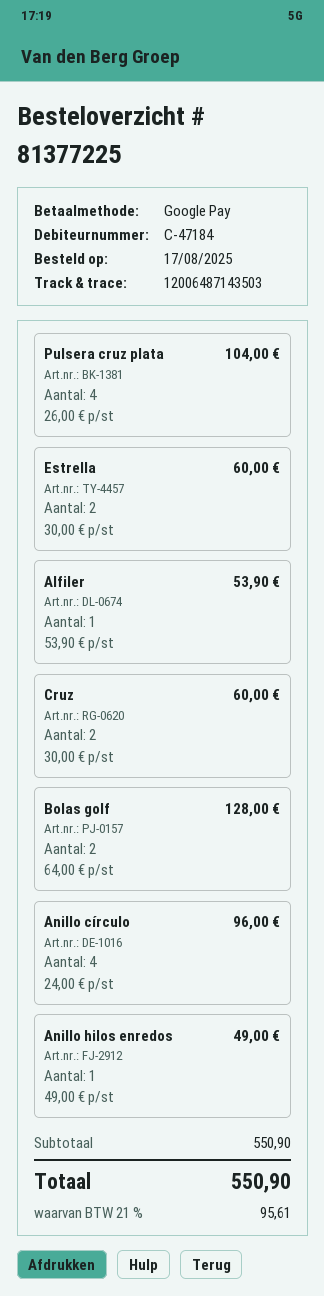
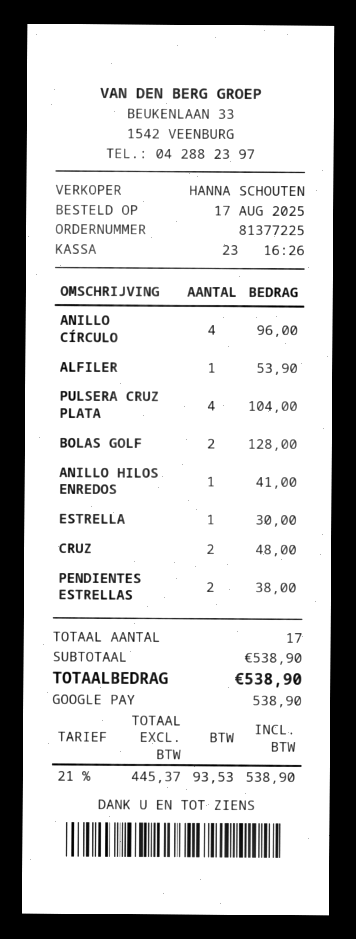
Estrella: 2 for 60.00 -> 1 for 30.00
Cruz: 2 for 60.00 -> 2 for 48.00
Anillo hilos enredos: 1 for 49.00 -> 1 for 41.00
PENDIENTES ESTRELLAS: none -> 2 for 38.00
subtotal: 550.90 -> 538.90
tax: 21% = 95.61 -> 21% = 93.53
total: 550.90 -> 538.90

